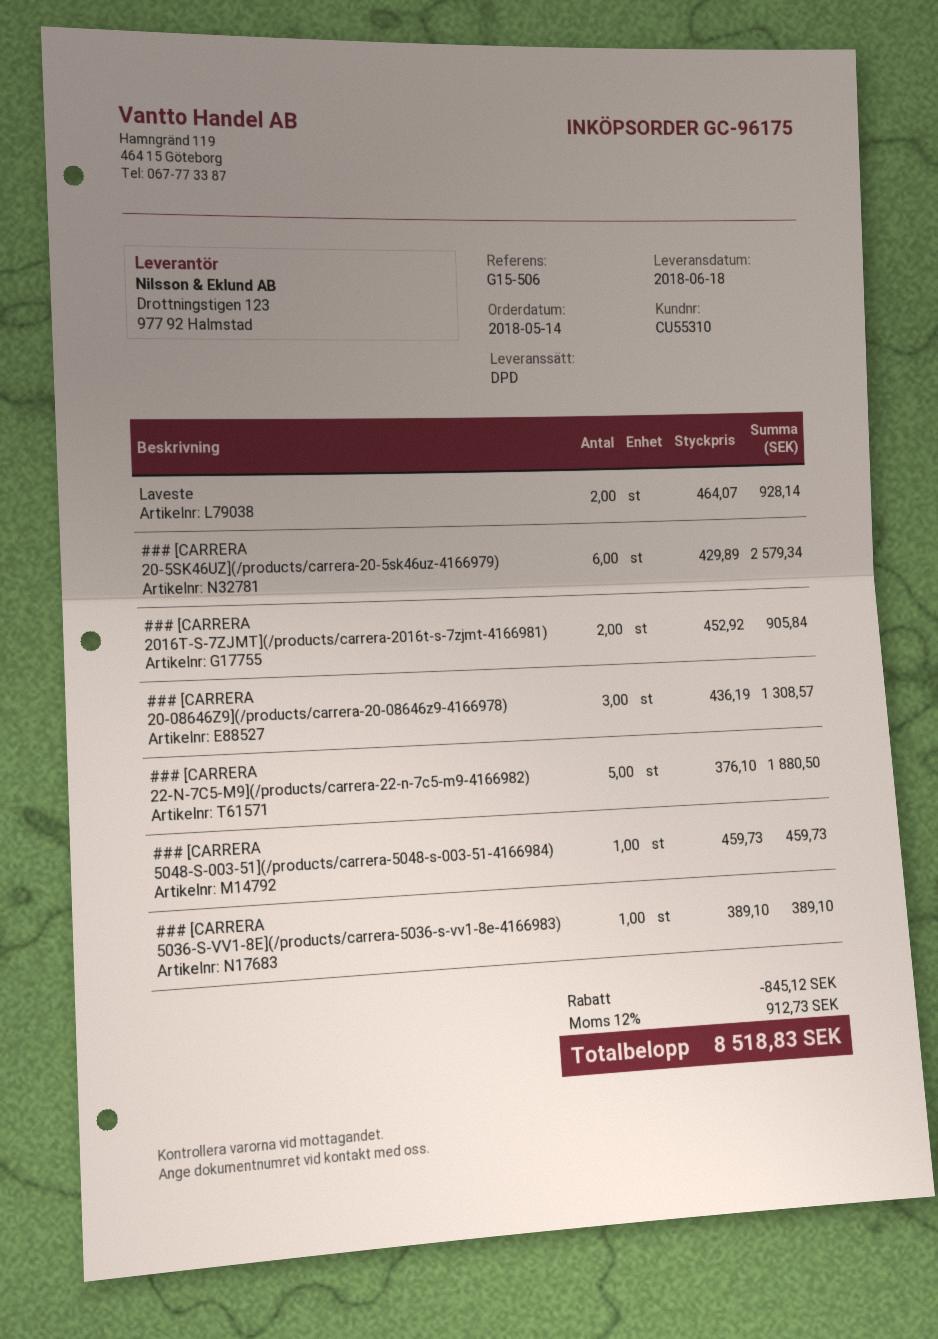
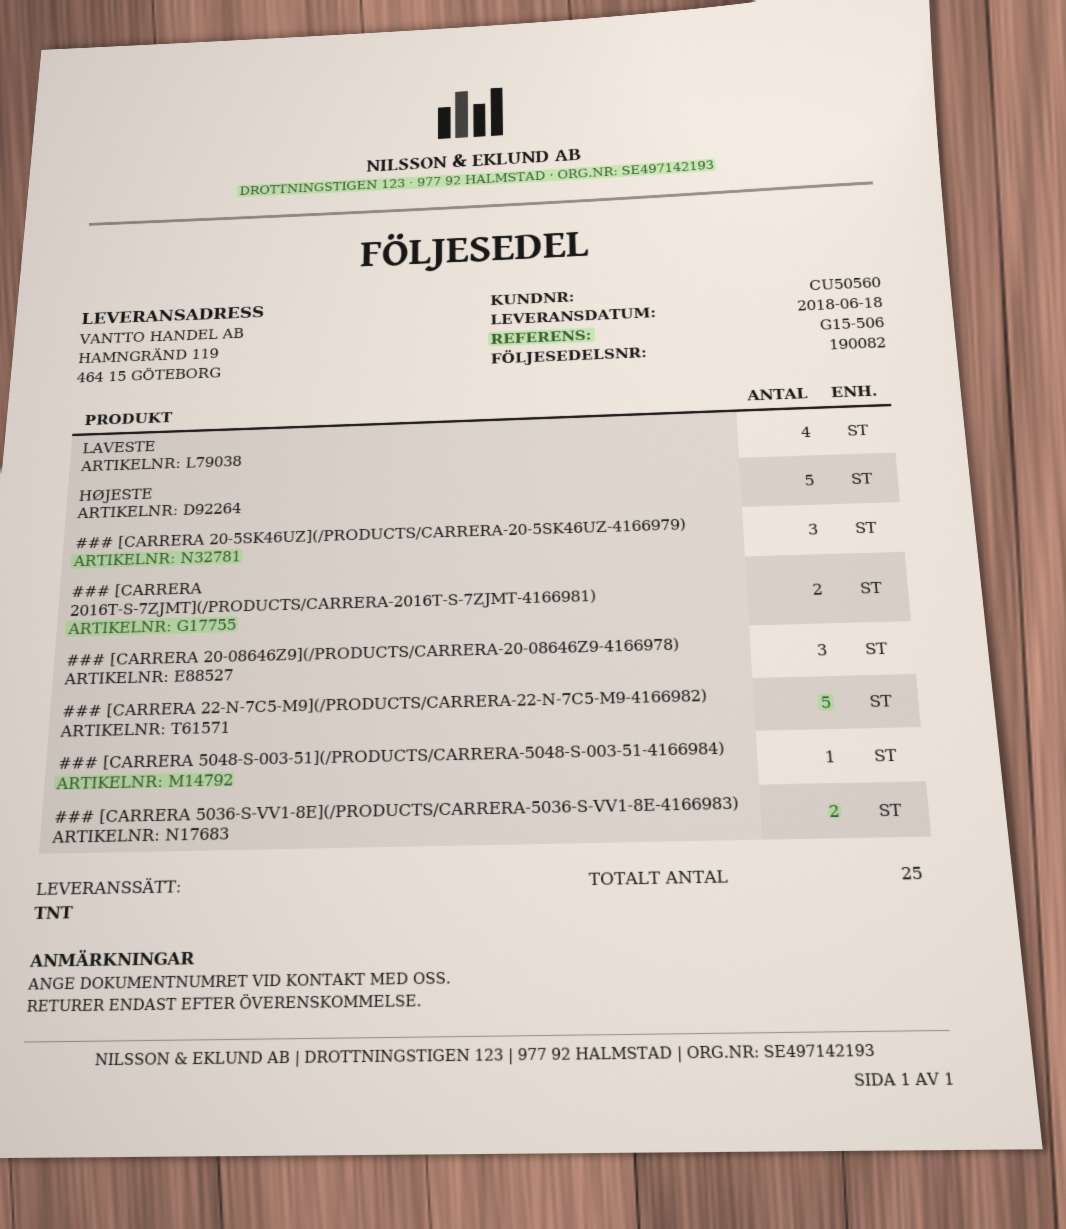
customer number: CU55310 -> CU50560
shipping method: DPD -> TNT
Laveste: 2 -> 4
### [CARRERA 20-5SK46UZ](/products/carrera-20-5sk46uz-4166979): 6 -> 3
### [CARRERA 5036-S-VV1-8E](/products/carrera-5036-s-vv1-8e-4166983): 1 -> 2
HØJESTE: none -> 5

